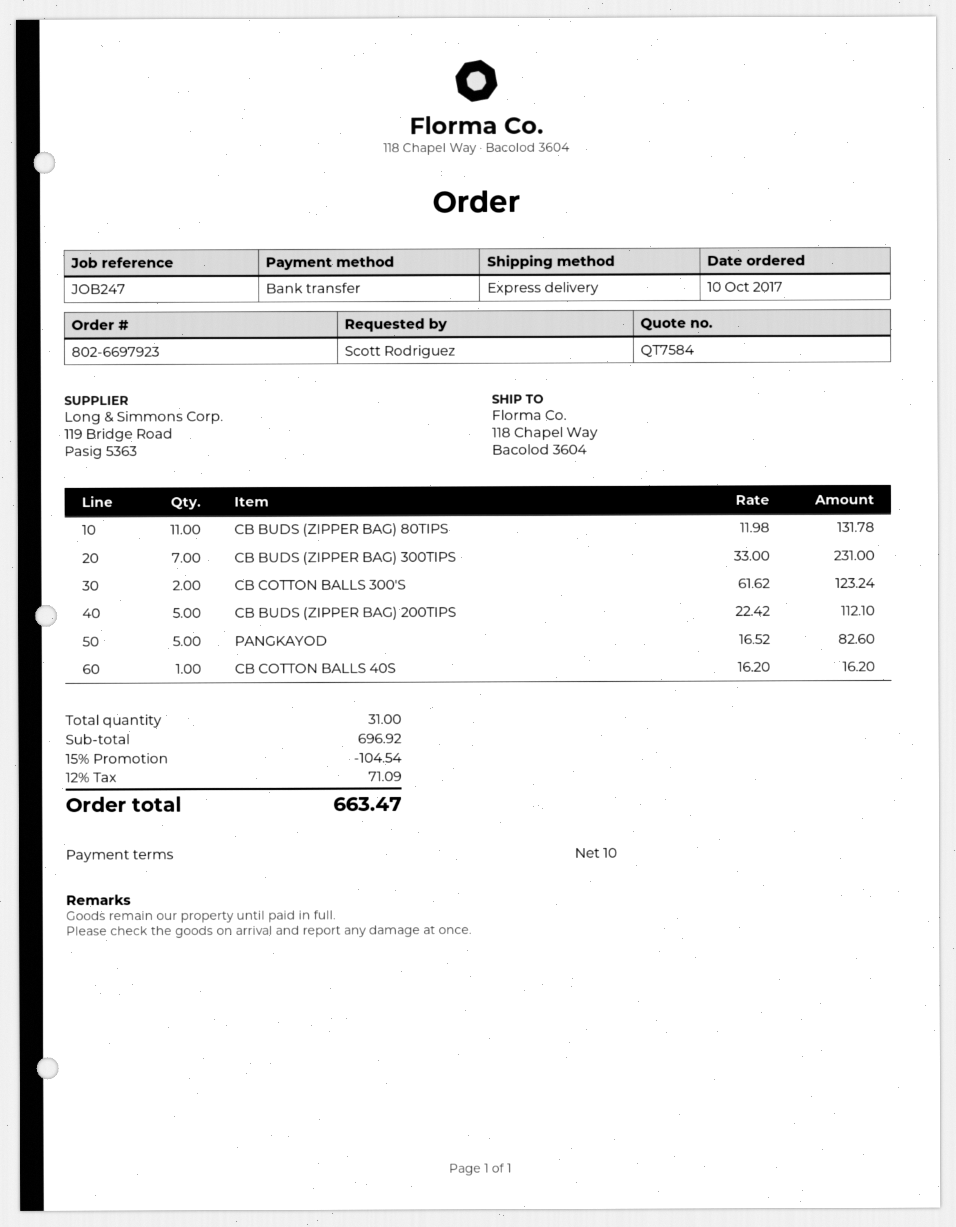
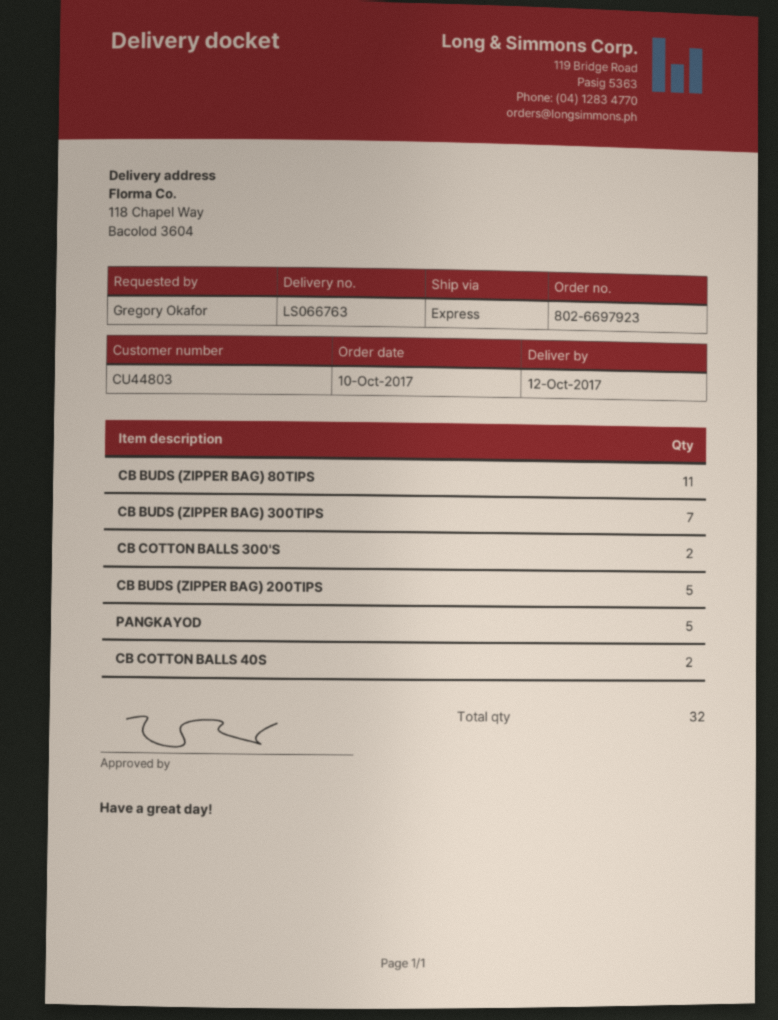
ordered by: Scott Rodriguez -> Gregory Okafor
CB COTTON BALLS 40S: 1 -> 2
total quantity: 31 -> 32

